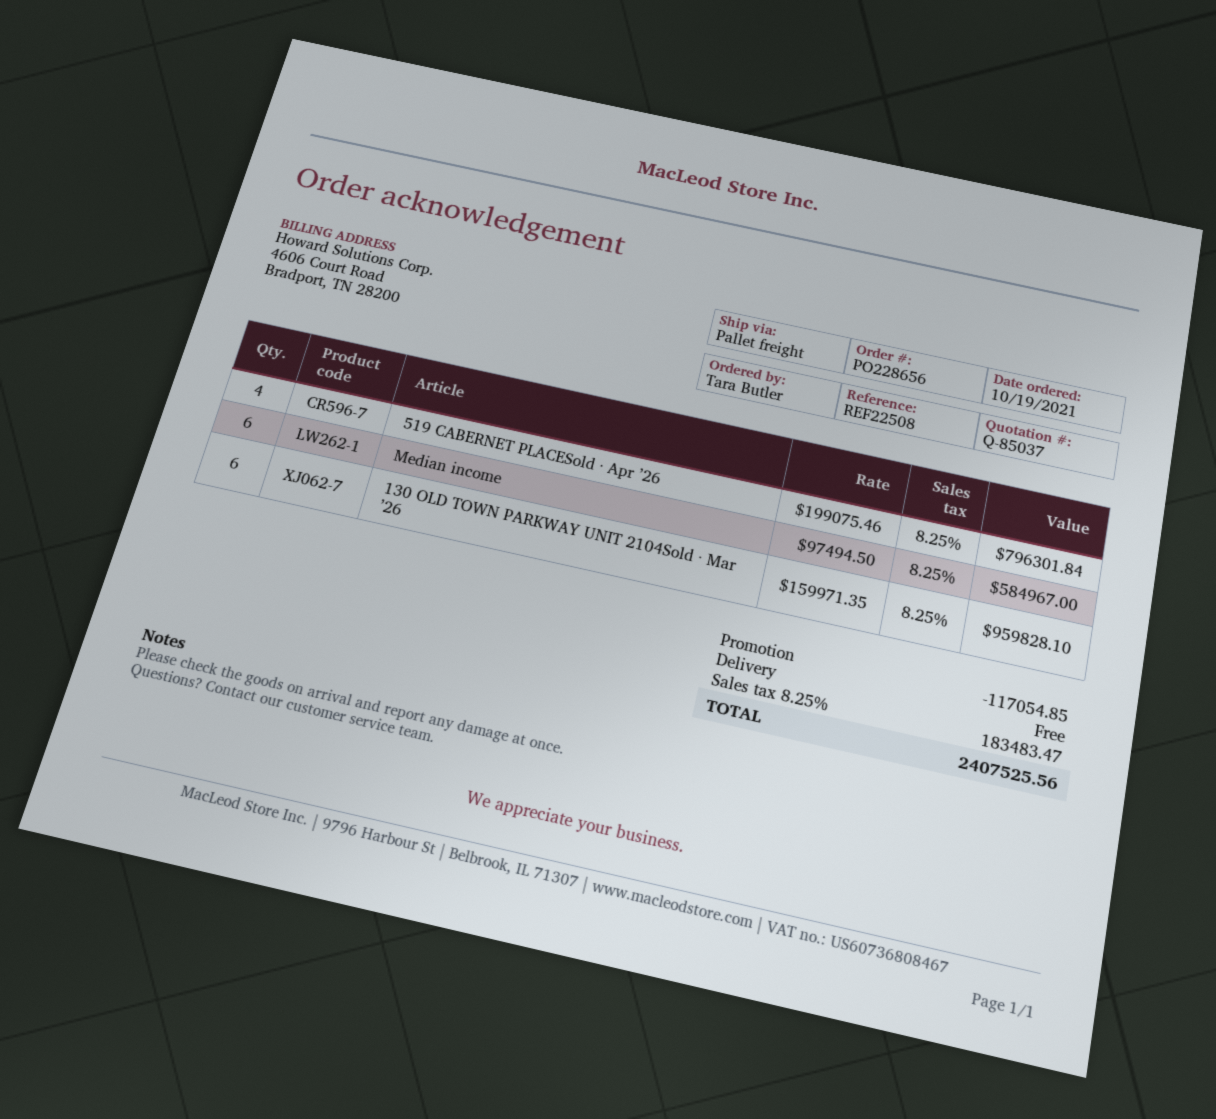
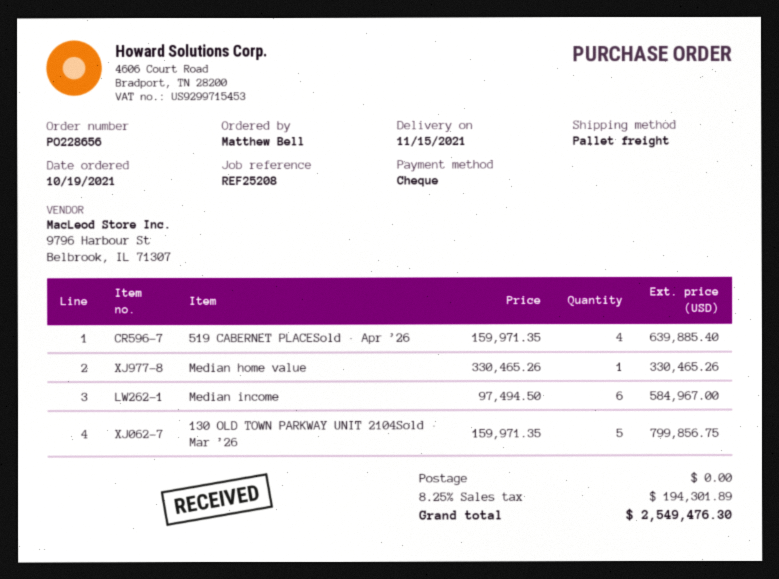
reference: REF22508 -> REF25208
ordered by: Tara Butler -> Matthew Bell
519 CABERNET PLACESold · Apr ’26: 4 x 199075.46 = 796301.84 -> 4 x 159971.35 = 639885.40
130 OLD TOWN PARKWAY UNIT 2104Sold · Mar ’26: 6 x 159971.35 = 959828.10 -> 5 x 159971.35 = 799856.75
Median home value: none -> 1 x 330465.26 = 330465.26
discount: 117054.85 -> none
tax: 8.25% = 183483.47 -> 8.25% = 194301.89
total: 2407525.56 -> 2549476.30

